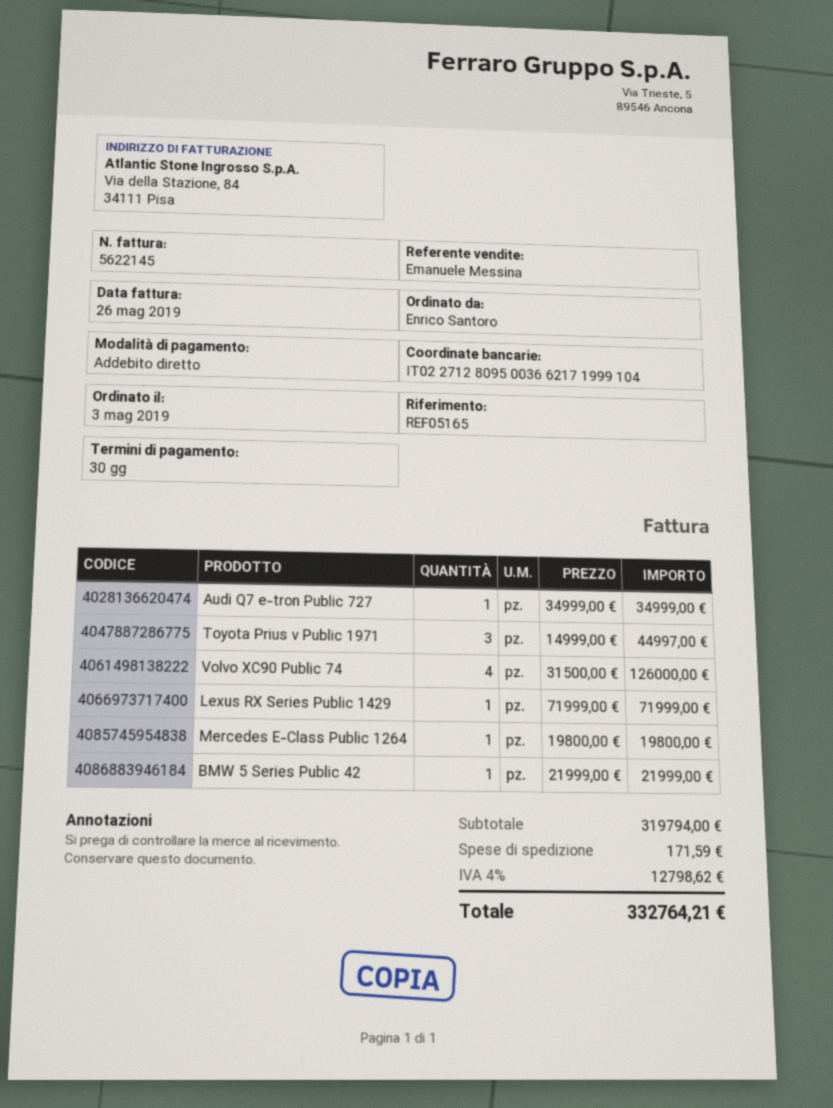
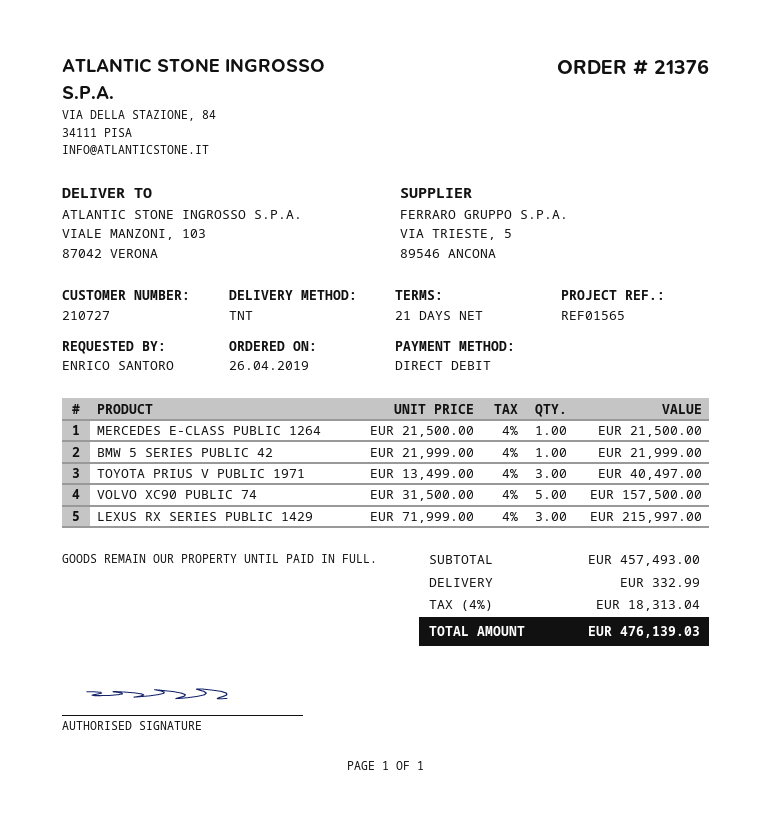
order date: 2019-05-03 -> 2019-04-26
payment terms: 30 days -> 21 days
reference: REF05165 -> REF01565
Audi Q7 e-tron Public 727: 1 x 34999.00 = 34999.00 -> none
Toyota Prius v Public 1971: 3 x 14999.00 = 44997.00 -> 3 x 13499.00 = 40497.00
Volvo XC90 Public 74: 4 x 31500.00 = 126000.00 -> 5 x 31500.00 = 157500.00
Lexus RX Series Public 1429: 1 x 71999.00 = 71999.00 -> 3 x 71999.00 = 215997.00
Mercedes E-Class Public 1264: 1 x 19800.00 = 19800.00 -> 1 x 21500.00 = 21500.00
subtotal: 319794.00 -> 457493.00
shipping: 171.59 -> 332.99
tax: 4% = 12798.62 -> 4% = 18313.04
total: 332764.21 -> 476139.03

